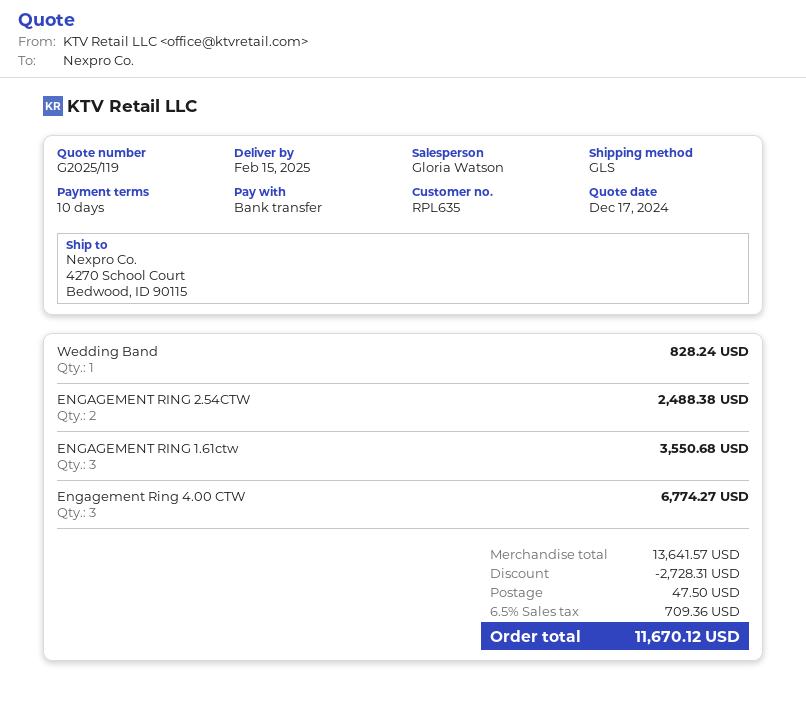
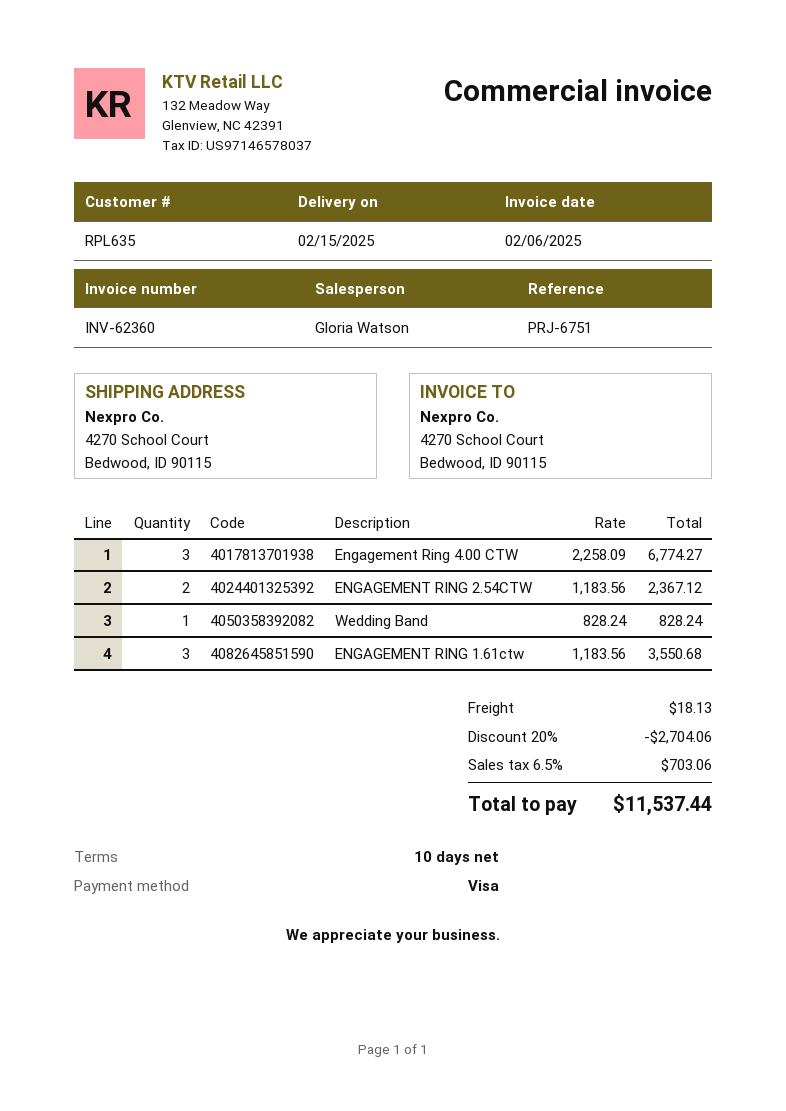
payment method: bank transfer -> Visa
ENGAGEMENT RING 2.54CTW: 2 for 2488.38 -> 2 for 2367.12
discount: 2728.31 -> 2704.06
shipping: 47.50 -> 18.13
tax: 6.5% = 709.36 -> 6.5% = 703.06
total: 11670.12 -> 11537.44

